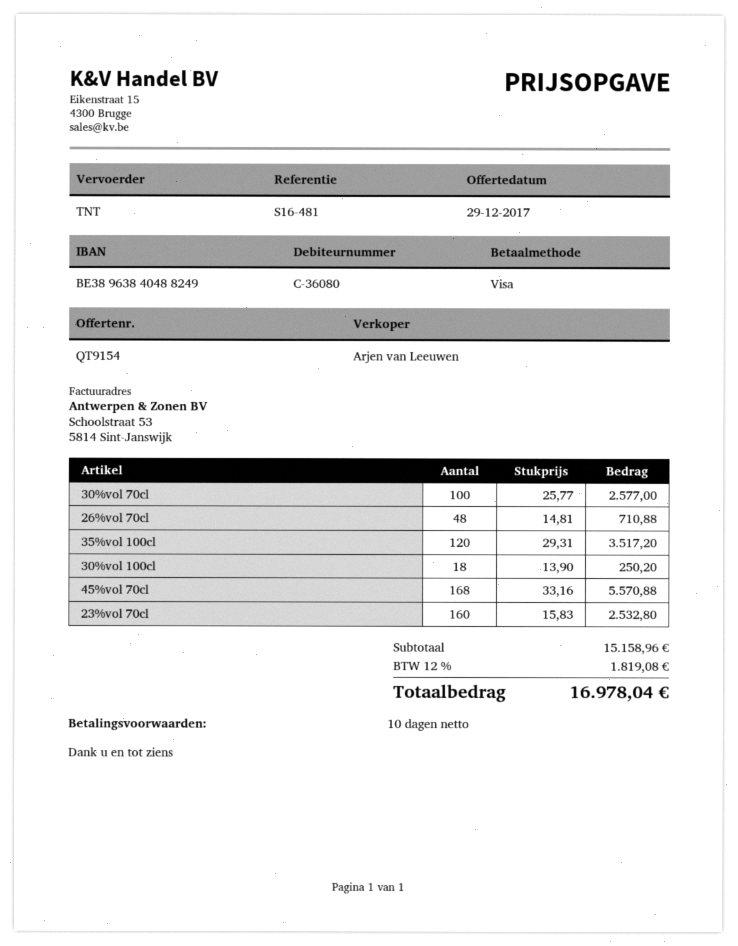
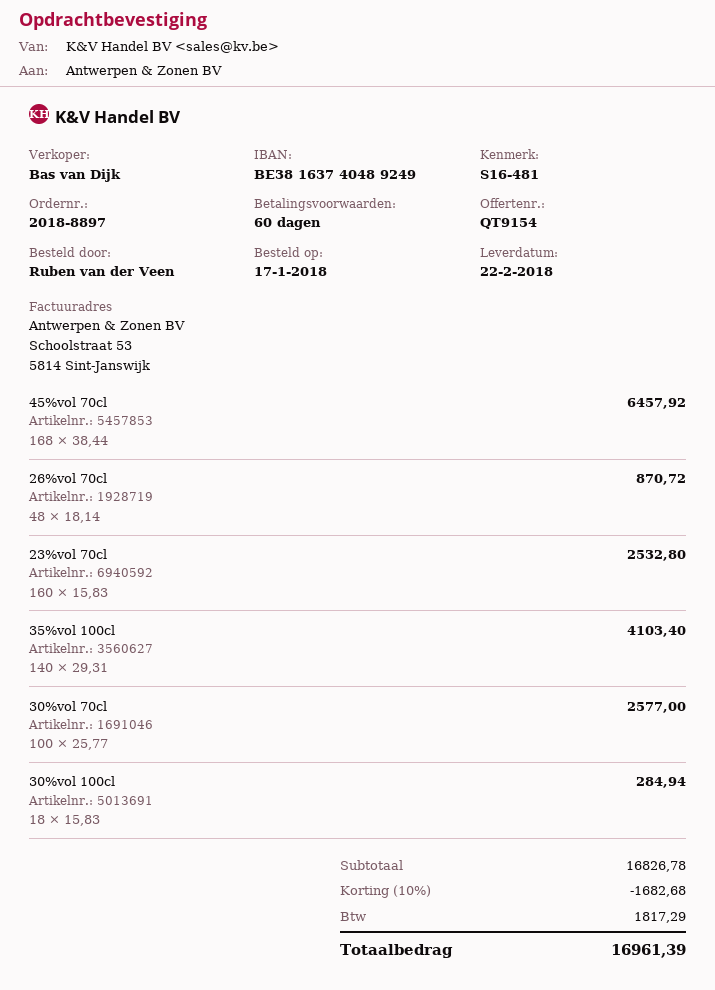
payment terms: 10 days -> 60 days
sales rep: Arjen van Leeuwen -> Bas van Dijk
bank account: BE38963840488249 -> BE38163740489249
26%vol 70cl: 48 x 14.81 = 710.88 -> 48 x 18.14 = 870.72
35%vol 100cl: 120 x 29.31 = 3517.20 -> 140 x 29.31 = 4103.40
30%vol 100cl: 18 x 13.90 = 250.20 -> 18 x 15.83 = 284.94
45%vol 70cl: 168 x 33.16 = 5570.88 -> 168 x 38.44 = 6457.92
subtotal: 15158.96 -> 16826.78
discount: none -> 10% = 1682.68
tax: 1819.08 -> 1817.29
total: 16978.04 -> 16961.39

